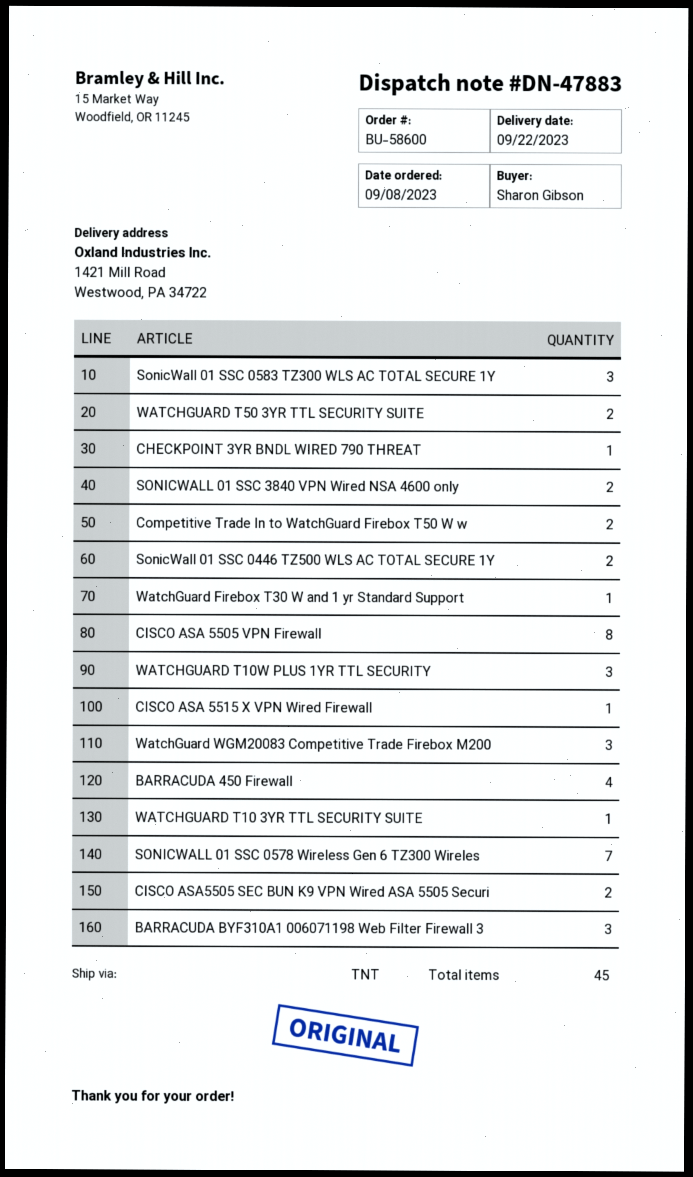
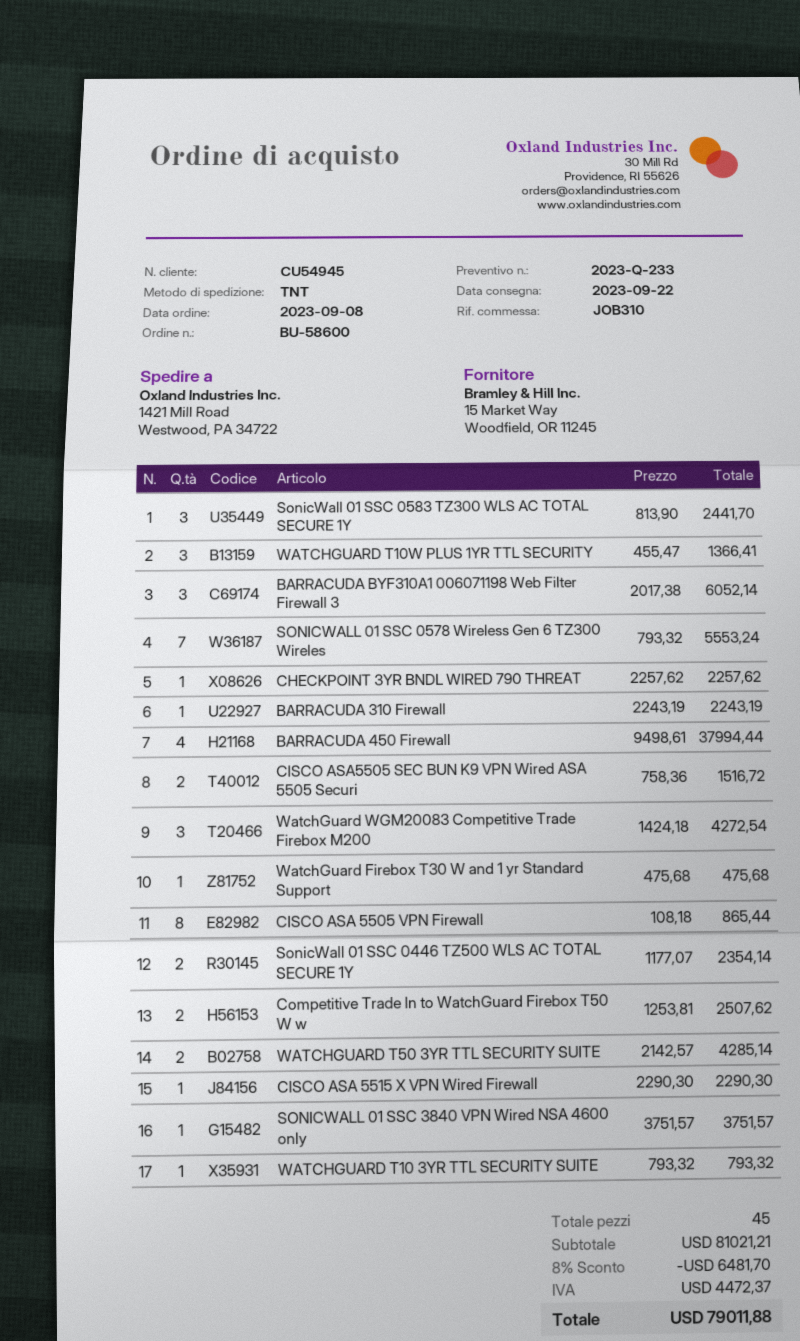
SONICWALL 01 SSC 3840 VPN Wired NSA 4600 only: 2 -> 1
BARRACUDA 310 Firewall: none -> 1

